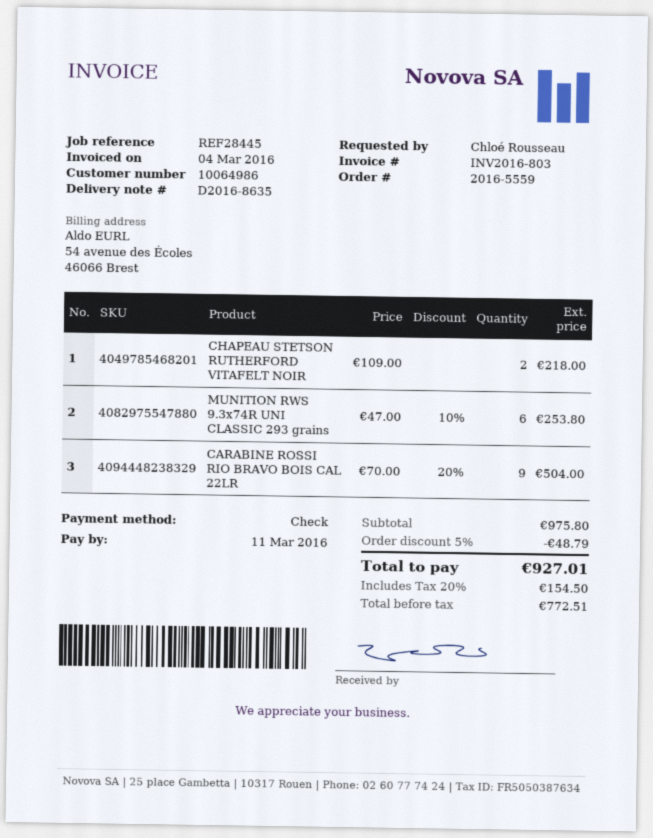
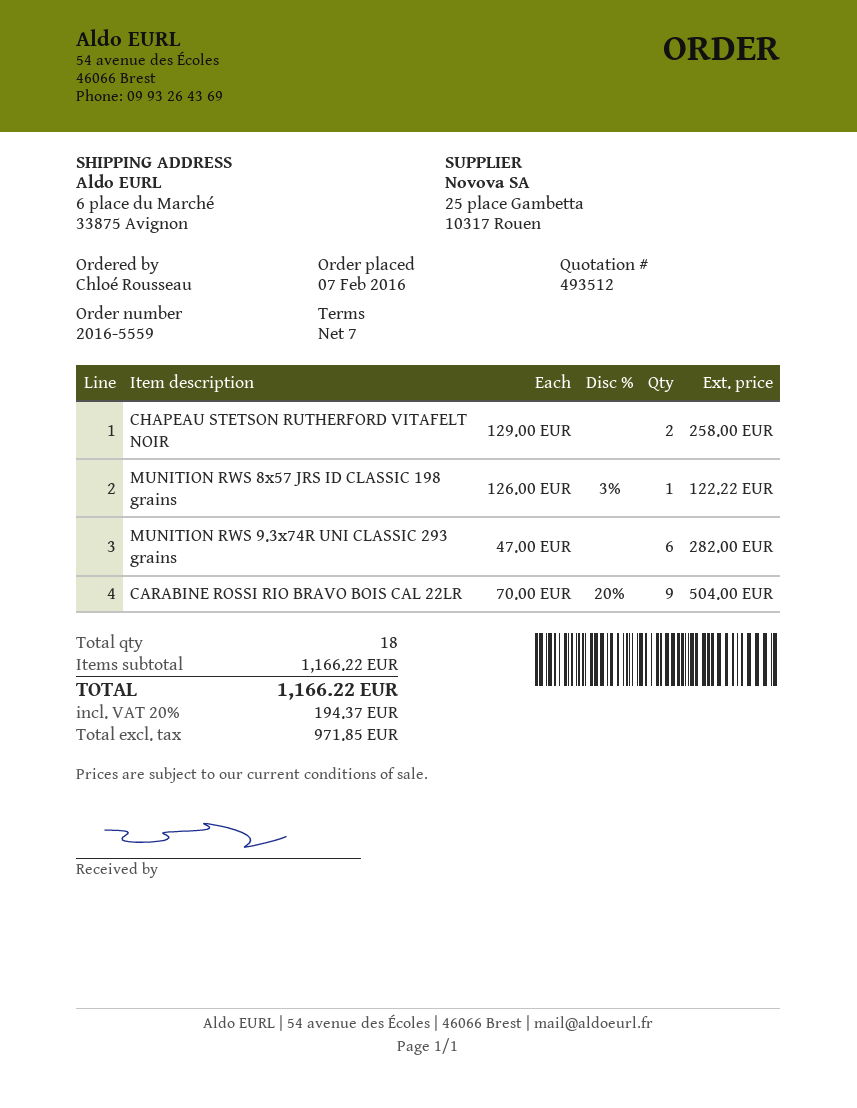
CHAPEAU STETSON RUTHERFORD VITAFELT NOIR: 2 x 109.00 = 218.00 -> 2 x 129.00 = 258.00
MUNITION RWS 9.3x74R UNI CLASSIC 293 grains: 6 x 47.00 - 10% = 253.80 -> 6 x 47.00 = 282.00
MUNITION RWS 8x57 JRS ID CLASSIC 198 grains: none -> 1 x 126.00 - 3% = 122.22
subtotal: 975.80 -> 1166.22
discount: 5% = 48.79 -> none
net: 772.51 -> 971.85
tax: 20% = 154.50 -> 20% = 194.37
total: 927.01 -> 1166.22

